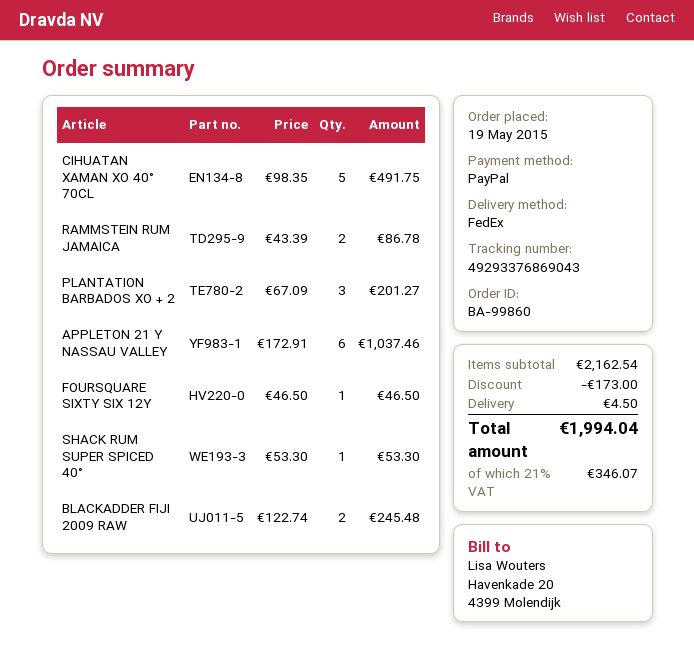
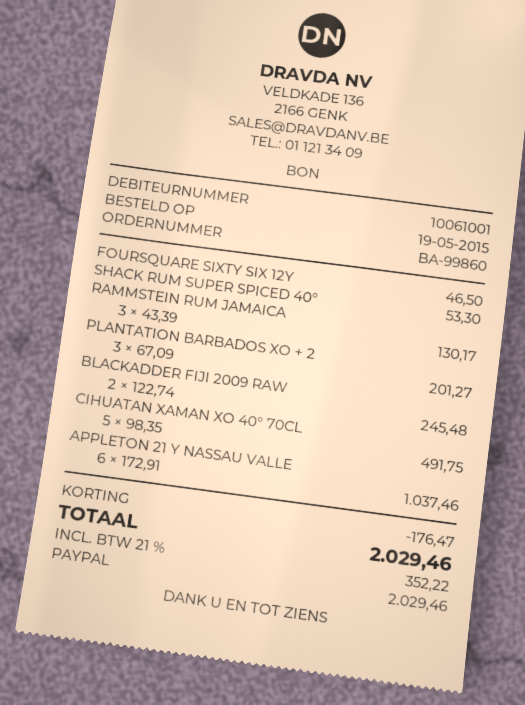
RAMMSTEIN RUM JAMAICA: 2 x 43.39 = 86.78 -> 3 x 43.39 = 130.17
discount: 173.00 -> 176.47
shipping: 4.50 -> none
tax: 21% = 346.07 -> 21% = 352.22
total: 1994.04 -> 2029.46

